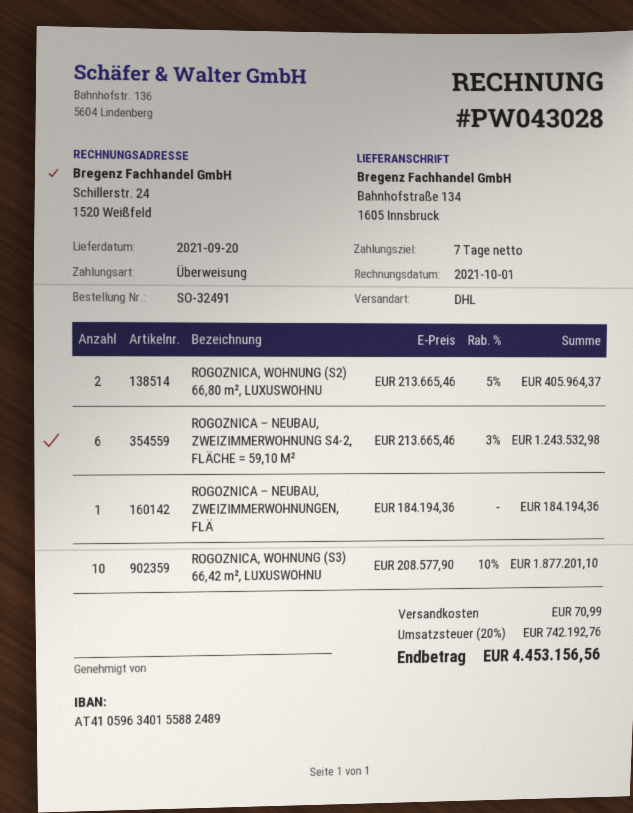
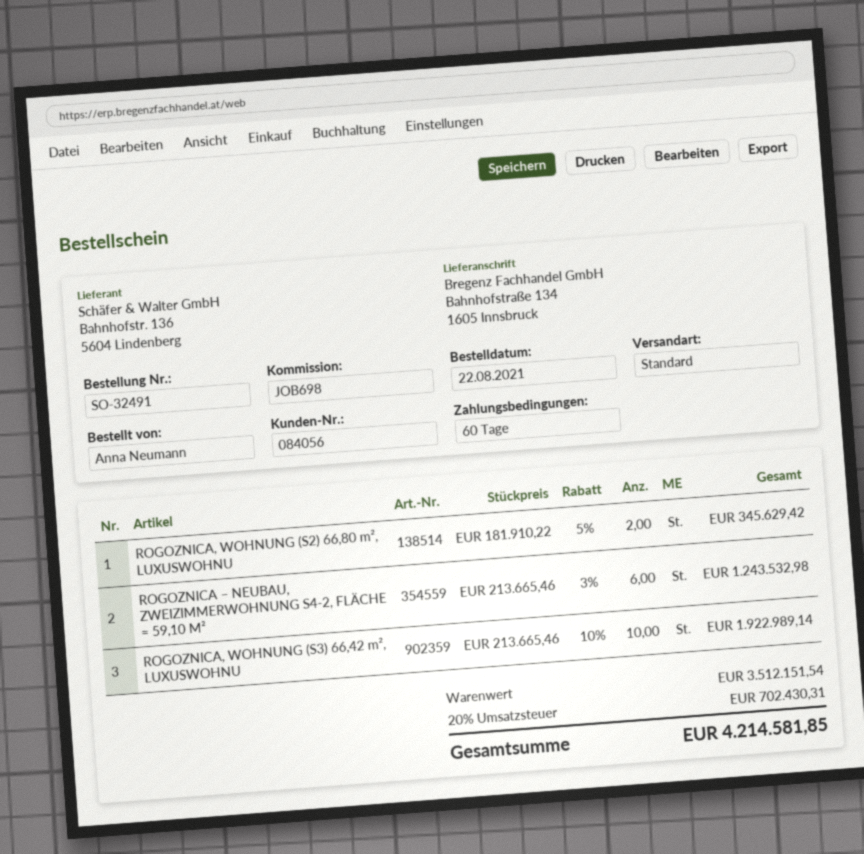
payment terms: 7 days -> 60 days
shipping method: DHL -> standard
ROGOZNICA, WOHNUNG (S2) 66,80 m², LUXUSWOHNU: 2 x 213665.46 - 5% = 405964.37 -> 2 x 181910.22 - 5% = 345629.42
ROGOZNICA – NEUBAU, ZWEIZIMMERWOHNUNGEN, FLÄ: 1 x 184194.36 = 184194.36 -> none
ROGOZNICA, WOHNUNG (S3) 66,42 m², LUXUSWOHNU: 10 x 208577.90 - 10% = 1877201.10 -> 10 x 213665.46 - 10% = 1922989.14
shipping: 70.99 -> none
tax: 20% = 742192.76 -> 20% = 702430.31
total: 4453156.56 -> 4214581.85

